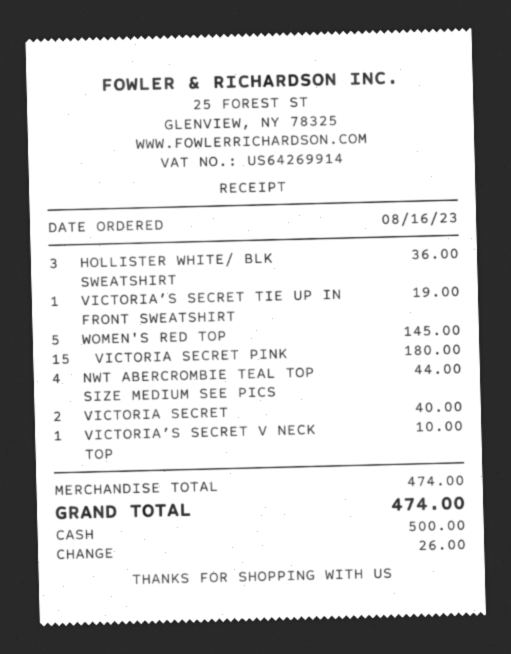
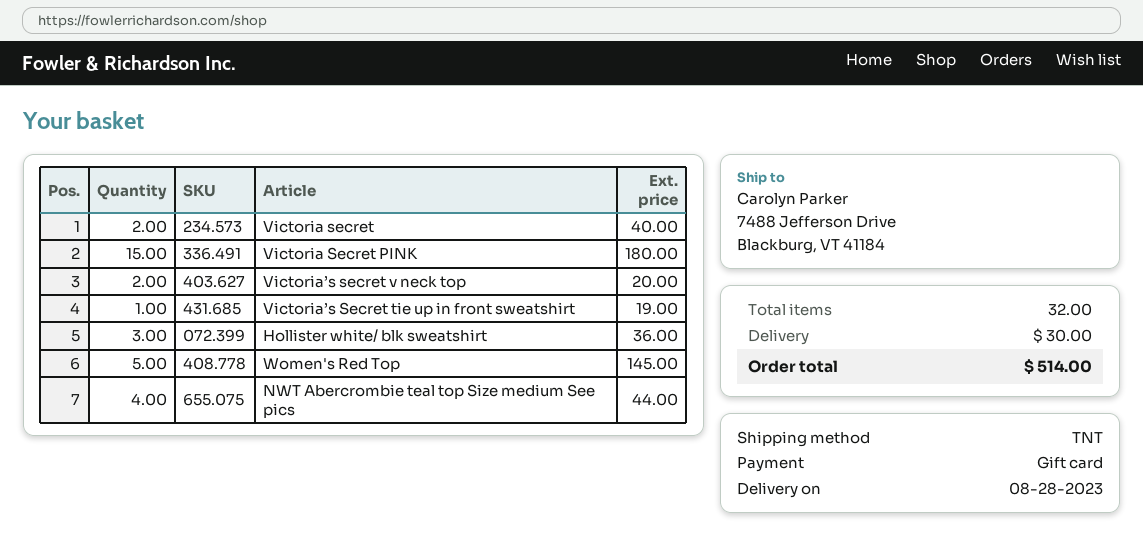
payment method: cash -> gift card
VICTORIA’S SECRET V NECK TOP: 1 for 10.00 -> 2 for 20.00
shipping: none -> 30.00
total: 474.00 -> 514.00

